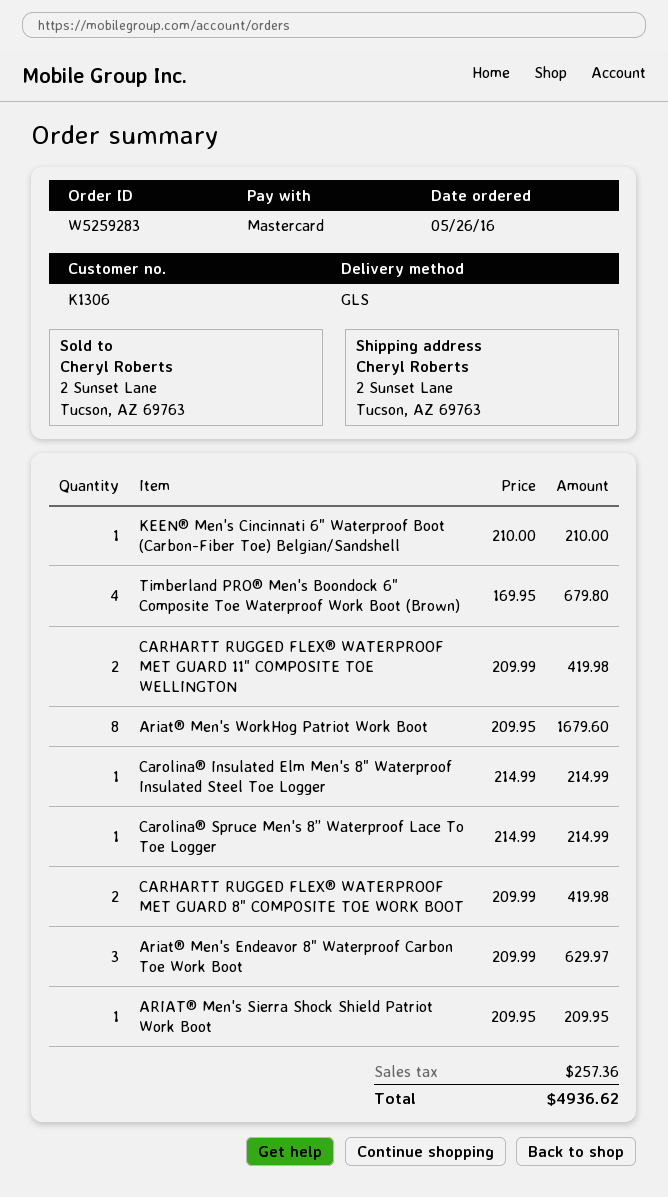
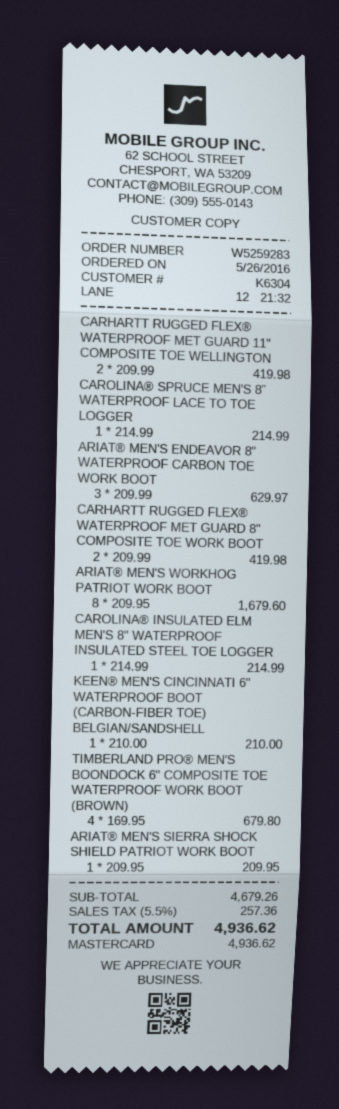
customer number: K1306 -> K6304

